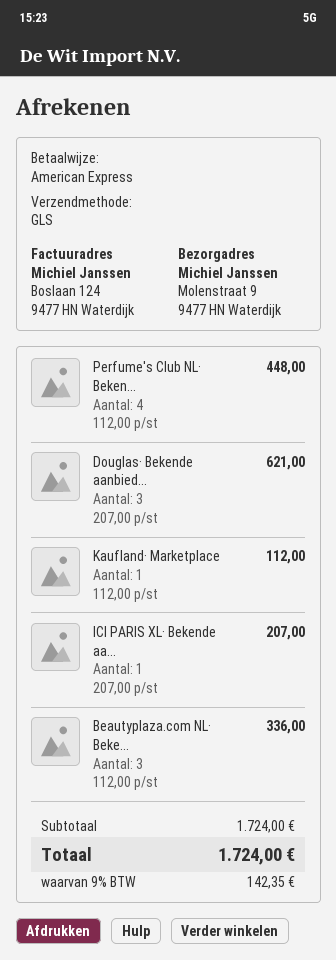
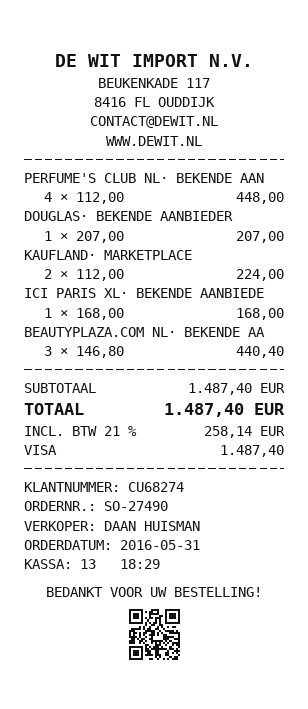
payment method: American Express -> Visa
Douglas· Bekende aanbied...: 3 x 207.00 = 621.00 -> 1 x 207.00 = 207.00
Kaufland· Marketplace: 1 x 112.00 = 112.00 -> 2 x 112.00 = 224.00
ICI PARIS XL· Bekende aa...: 1 x 207.00 = 207.00 -> 1 x 168.00 = 168.00
Beautyplaza.com NL· Beke...: 3 x 112.00 = 336.00 -> 3 x 146.80 = 440.40
subtotal: 1724.00 -> 1487.40
tax: 9% = 142.35 -> 21% = 258.14
total: 1724.00 -> 1487.40

